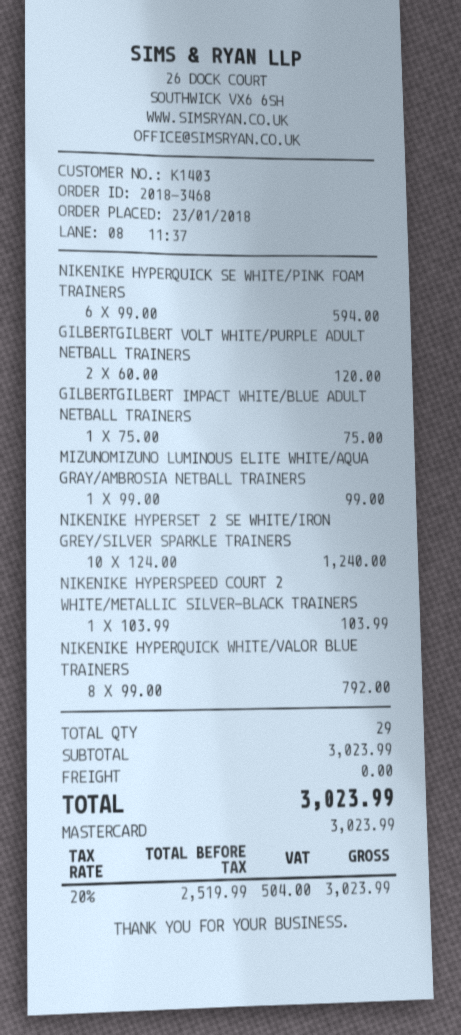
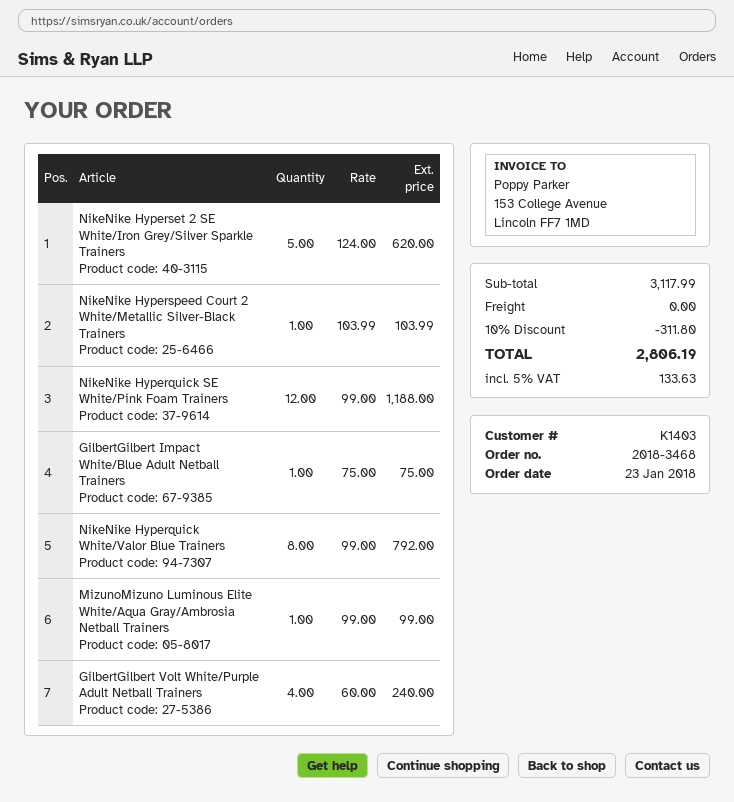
NIKENIKE HYPERQUICK SE WHITE/PINK FOAM TRAINERS: 6 x 99.00 = 594.00 -> 12 x 99.00 = 1188.00
GILBERTGILBERT VOLT WHITE/PURPLE ADULT NETBALL TRAINERS: 2 x 60.00 = 120.00 -> 4 x 60.00 = 240.00
NIKENIKE HYPERSET 2 SE WHITE/IRON GREY/SILVER SPARKLE TRAINERS: 10 x 124.00 = 1240.00 -> 5 x 124.00 = 620.00
subtotal: 3023.99 -> 3117.99
discount: none -> 10% = 311.80
tax: 20% = 504.00 -> 5% = 133.63
total: 3023.99 -> 2806.19

